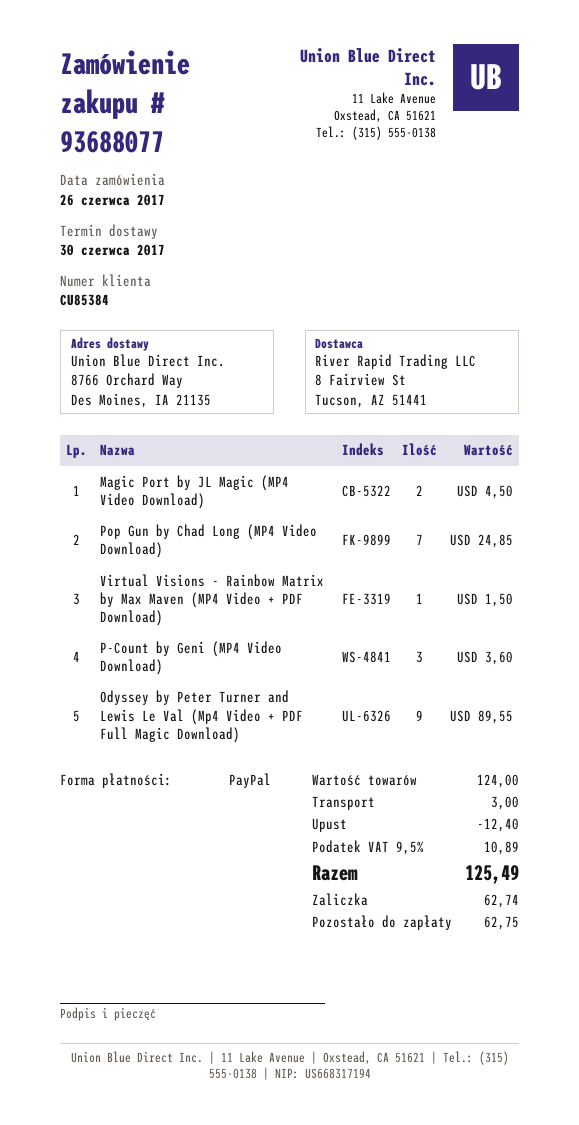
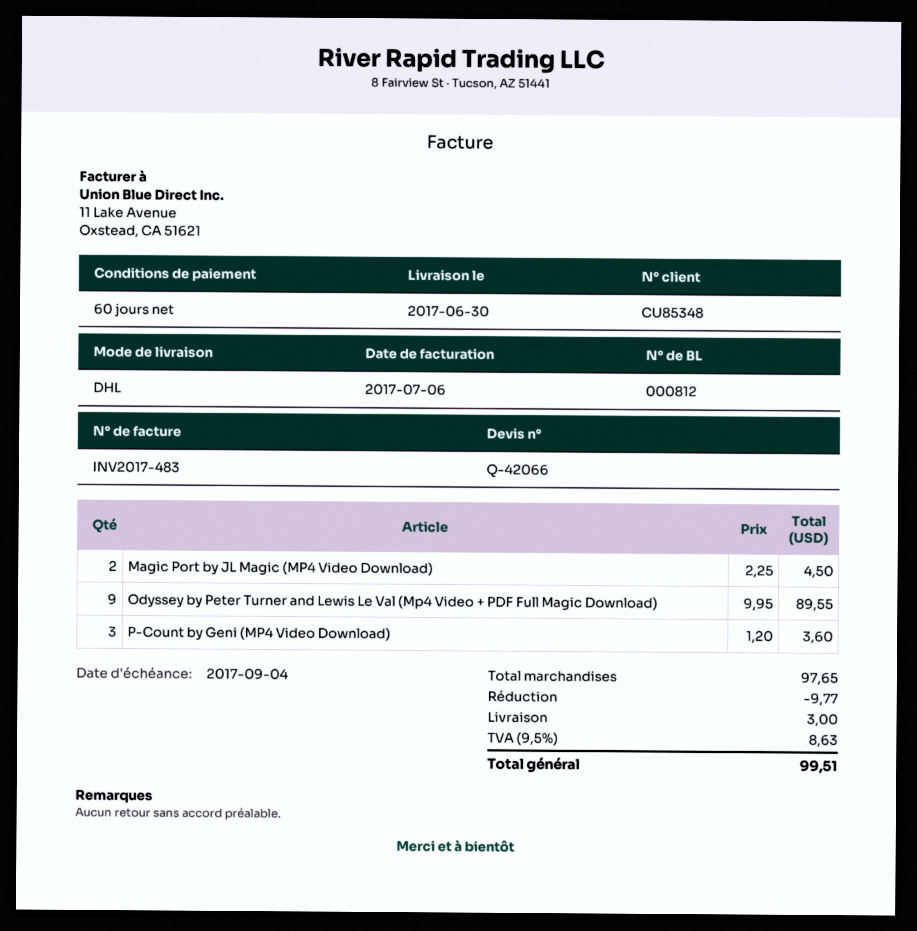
customer number: CU85384 -> CU85348
Pop Gun by Chad Long (MP4 Video Download): 7 for 24.85 -> none
Virtual Visions - Rainbow Matrix by Max Maven (MP4 Video + PDF Download): 1 for 1.50 -> none
subtotal: 124.00 -> 97.65
discount: 12.40 -> 9.77
tax: 9.5% = 10.89 -> 9.5% = 8.63
total: 125.49 -> 99.51

